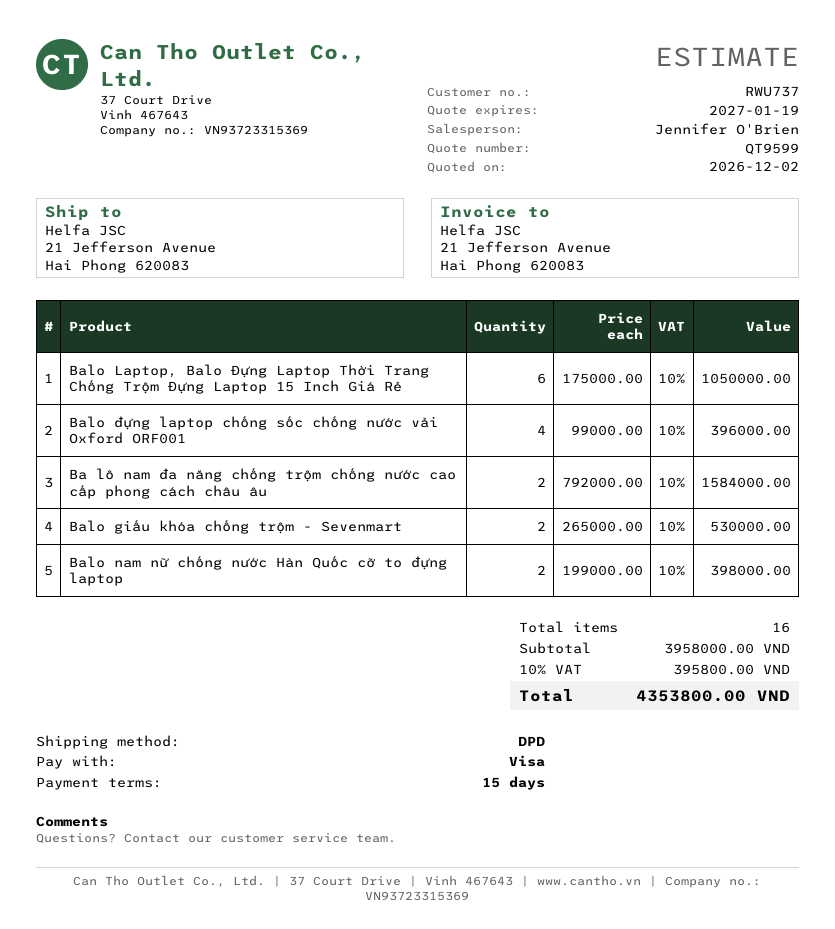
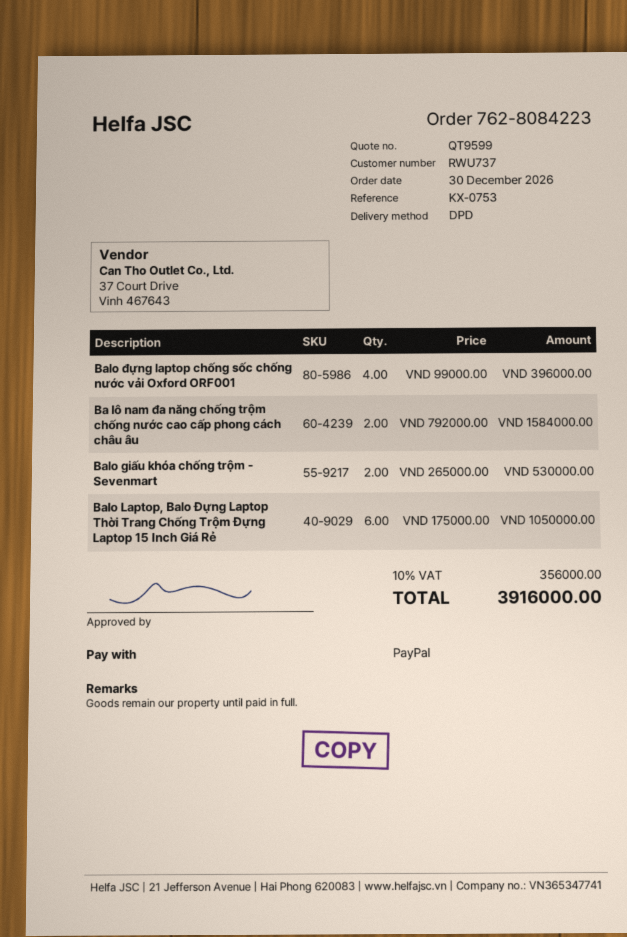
payment method: Visa -> PayPal
Balo nam nữ chống nước Hàn Quốc cỡ to đựng laptop: 2 x 199000.00 = 398000.00 -> none
tax: 10% = 395800.00 -> 10% = 356000.00
total: 4353800.00 -> 3916000.00

